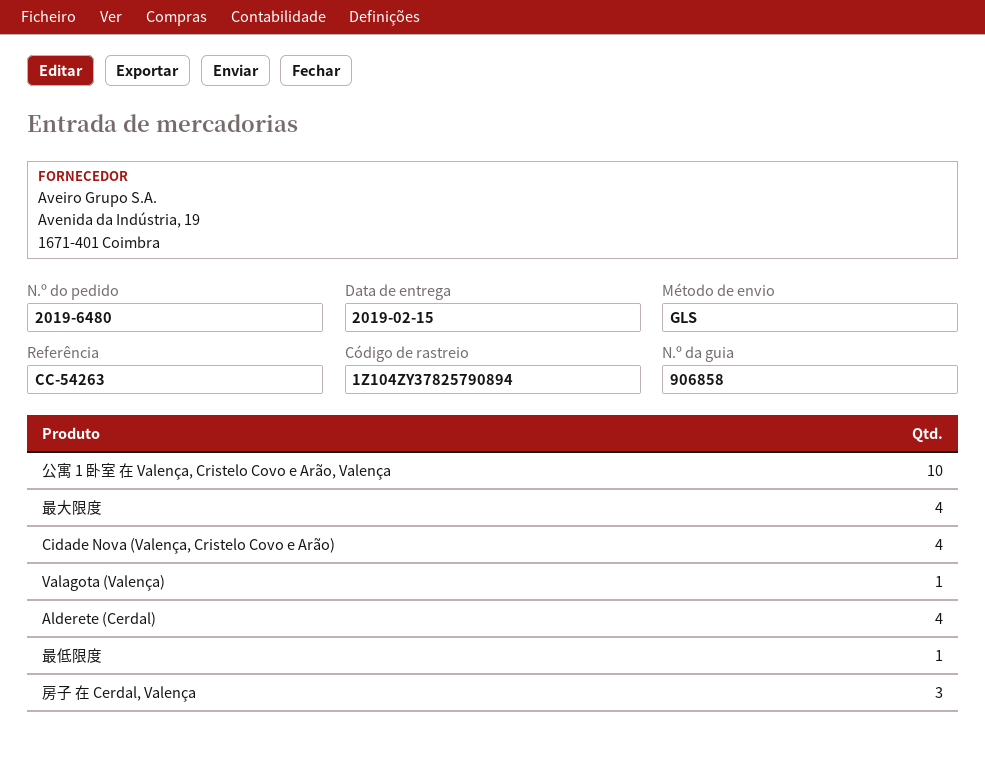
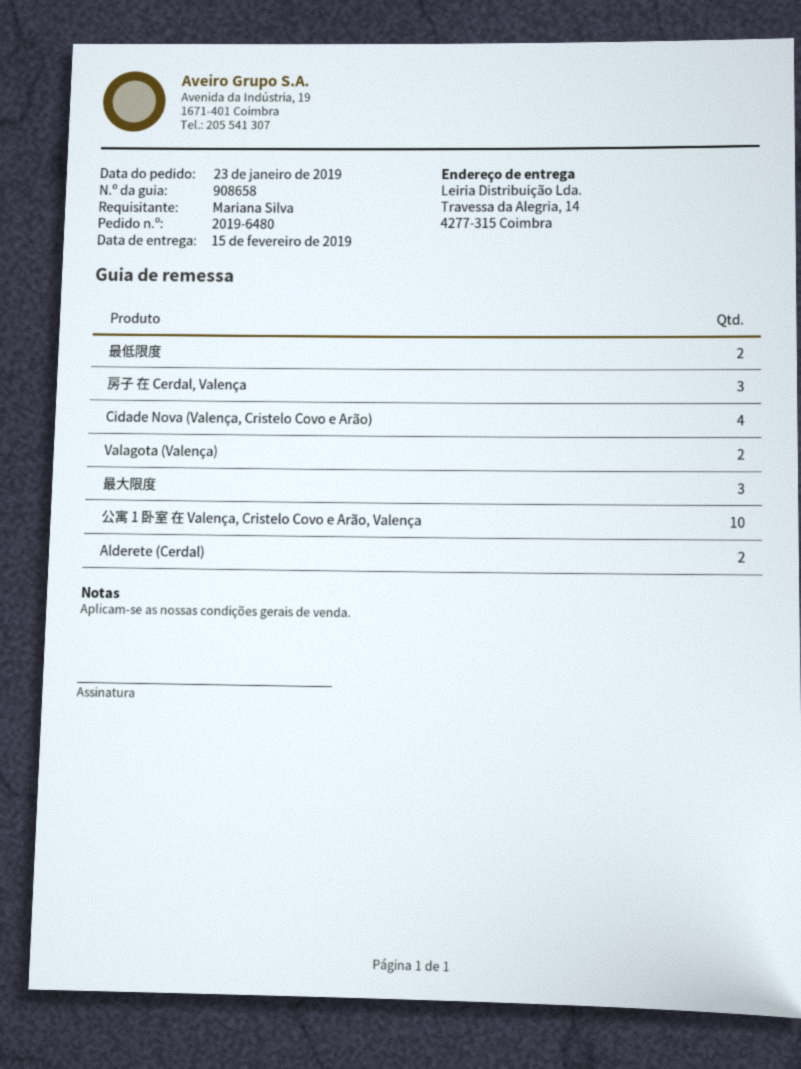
delivery note number: 906858 -> 908658
最大限度: 4 -> 3
Valagota (Valença): 1 -> 2
Alderete (Cerdal): 4 -> 2
最低限度: 1 -> 2

